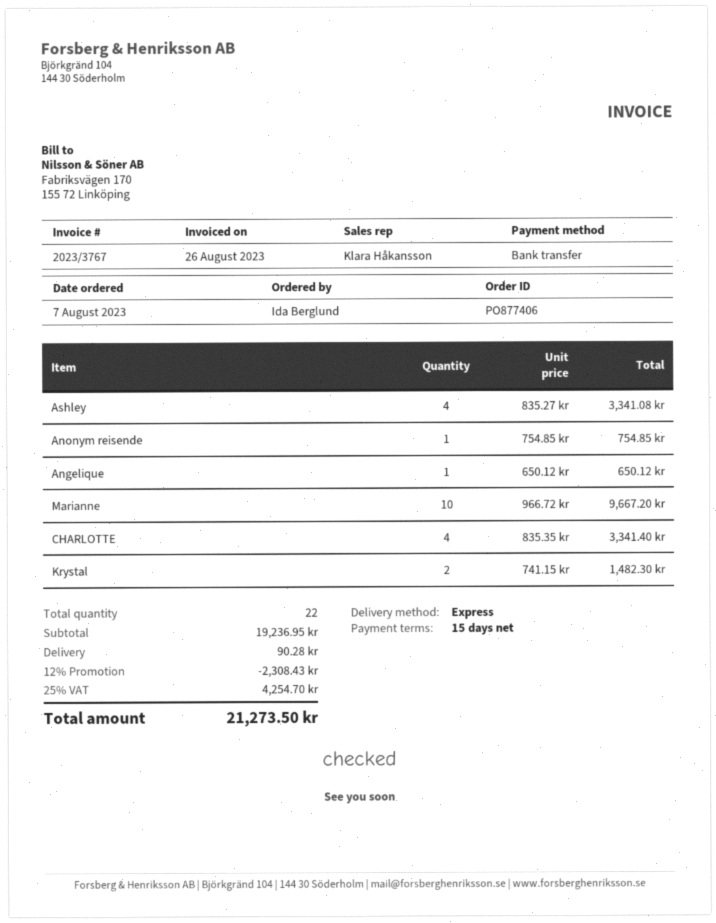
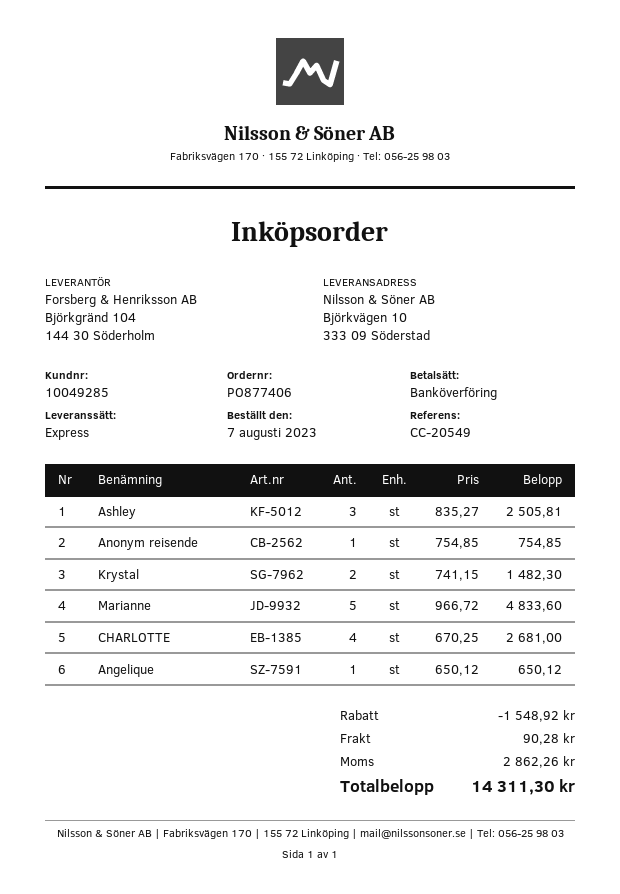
Ashley: 4 x 835.27 = 3341.08 -> 3 x 835.27 = 2505.81
Marianne: 10 x 966.72 = 9667.20 -> 5 x 966.72 = 4833.60
CHARLOTTE: 4 x 835.35 = 3341.40 -> 4 x 670.25 = 2681.00
discount: 2308.43 -> 1548.92
tax: 4254.70 -> 2862.26
total: 21273.50 -> 14311.30

